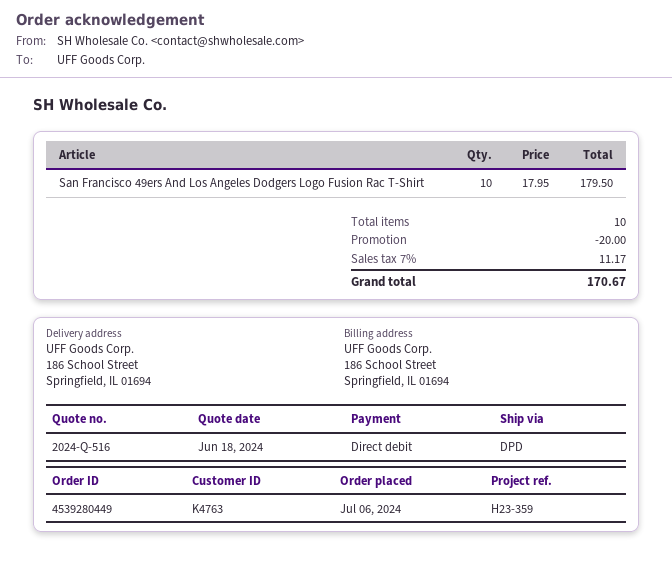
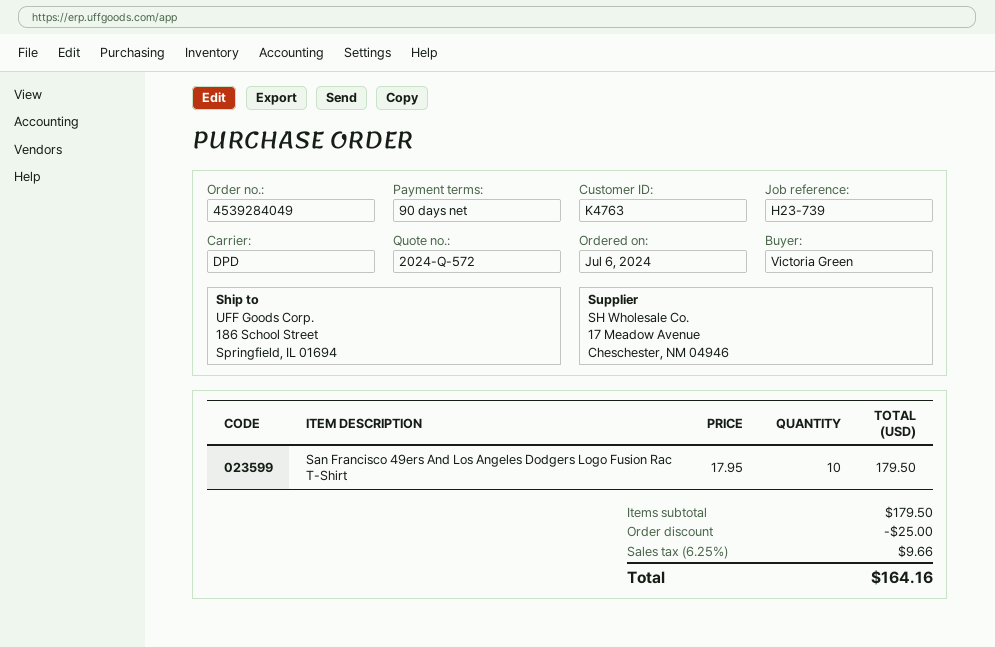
quote number: 2024-Q-516 -> 2024-Q-572
order number: 4539280449 -> 4539284049
reference: H23-359 -> H23-739
discount: 20.00 -> 25.00
tax: 7% = 11.17 -> 6.25% = 9.66
total: 170.67 -> 164.16

